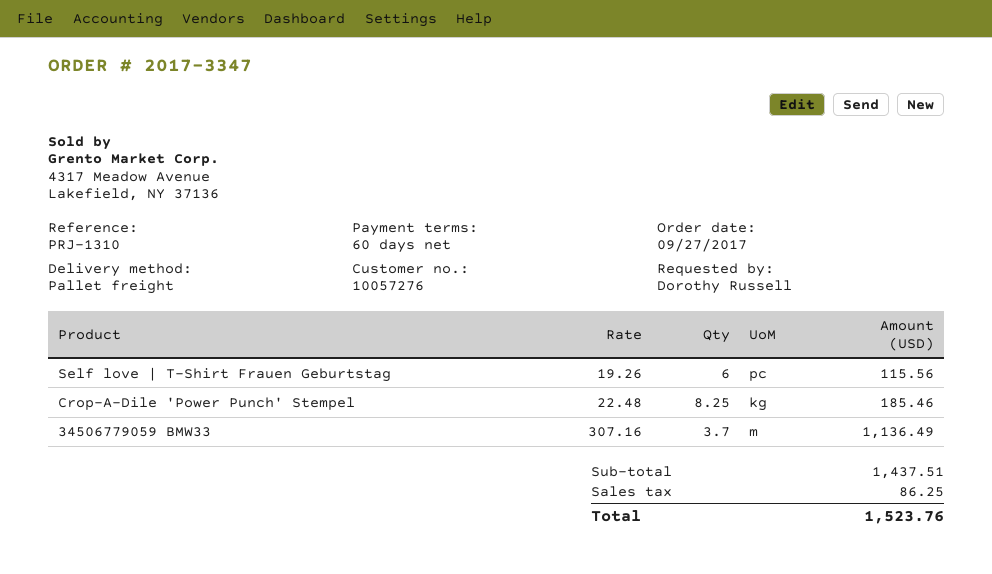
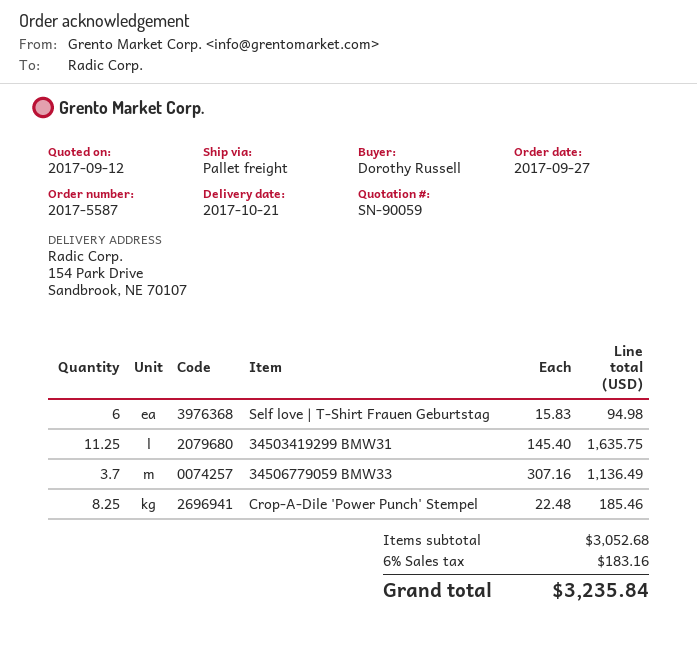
order number: 2017-3347 -> 2017-5587
Self love | T-Shirt Frauen Geburtstag: 6 x 19.26 = 115.56 -> 6 x 15.83 = 94.98
34503419299 BMW31: none -> 11.25 x 145.40 = 1635.75
subtotal: 1437.51 -> 3052.68
tax: 86.25 -> 183.16
total: 1523.76 -> 3235.84

